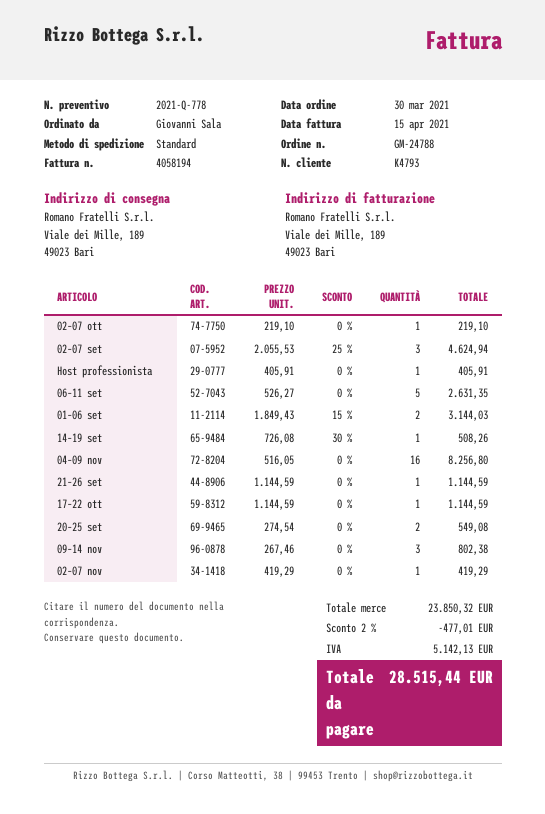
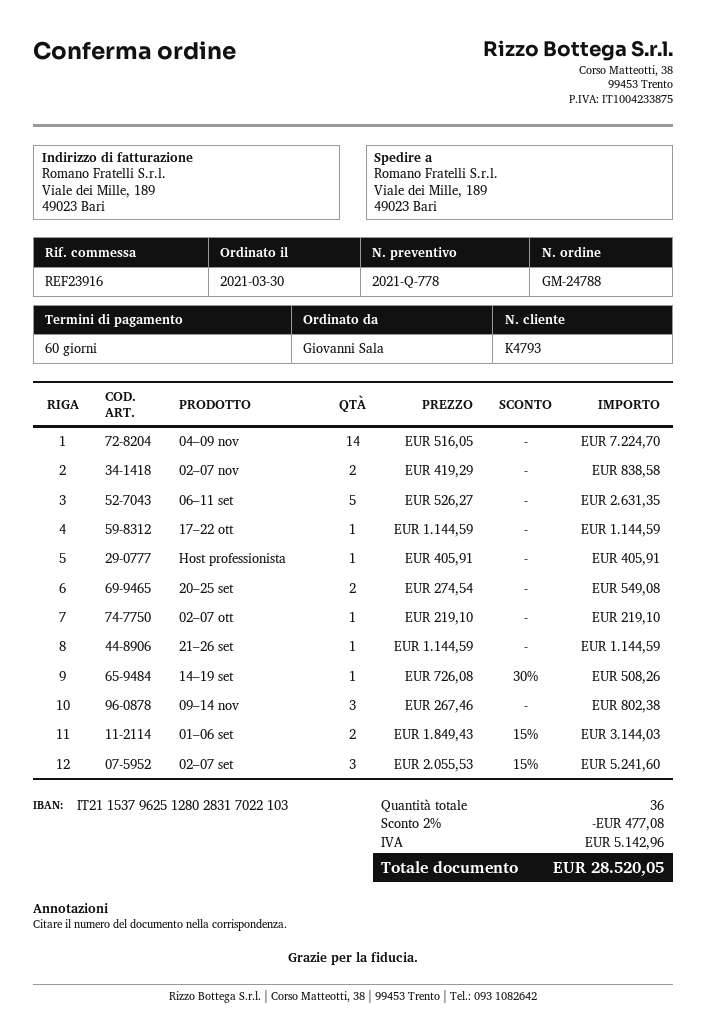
02–07 set: 3 x 2055.53 - 25% = 4624.94 -> 3 x 2055.53 - 15% = 5241.60
04–09 nov: 16 x 516.05 = 8256.80 -> 14 x 516.05 = 7224.70
02–07 nov: 1 x 419.29 = 419.29 -> 2 x 419.29 = 838.58
discount: 2% = 477.01 -> 2% = 477.08
tax: 5142.13 -> 5142.96
total: 28515.44 -> 28520.05

